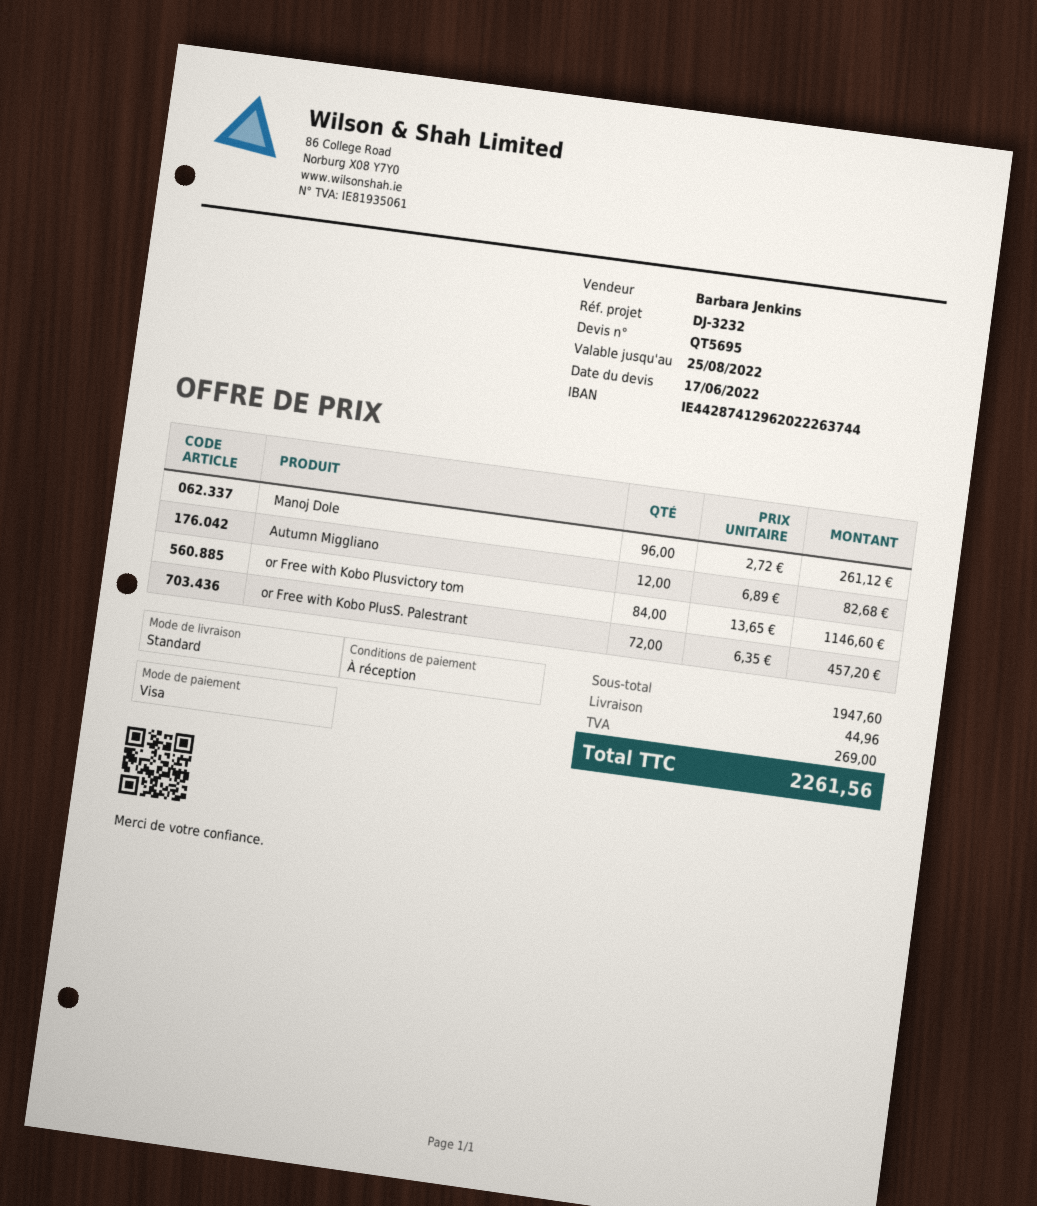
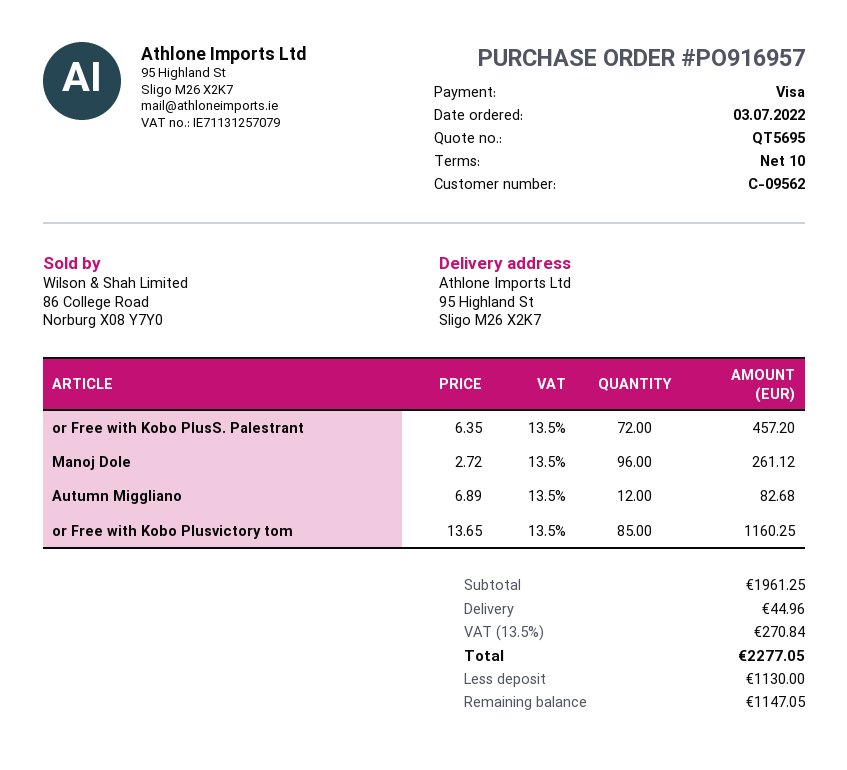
payment terms: on receipt -> 10 days
or Free with Kobo Plusvictory tom: 84 x 13.65 = 1146.60 -> 85 x 13.65 = 1160.25
subtotal: 1947.60 -> 1961.25
tax: 269.00 -> 270.84
total: 2261.56 -> 2277.05

